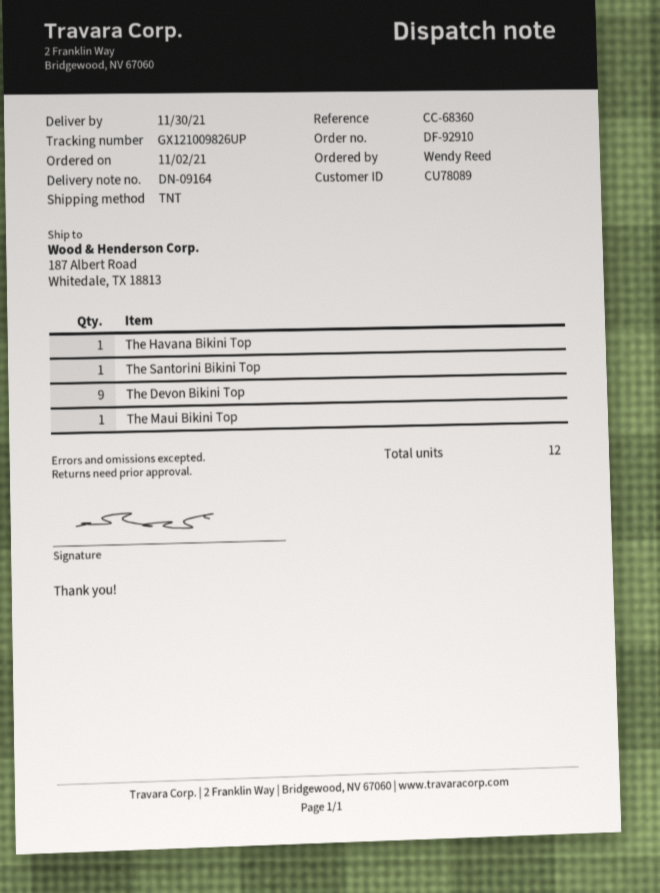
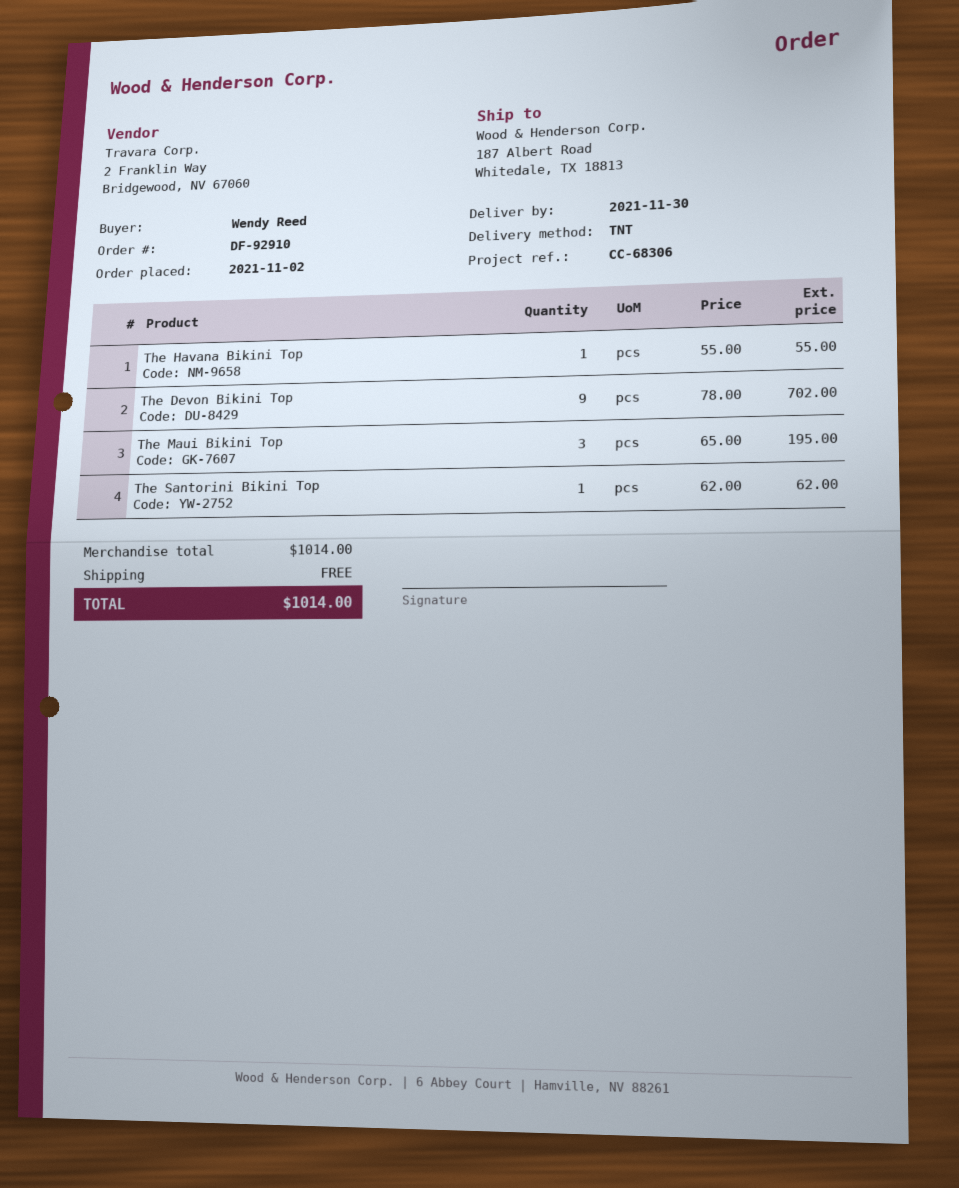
reference: CC-68360 -> CC-68306
The Maui Bikini Top: 1 -> 3

